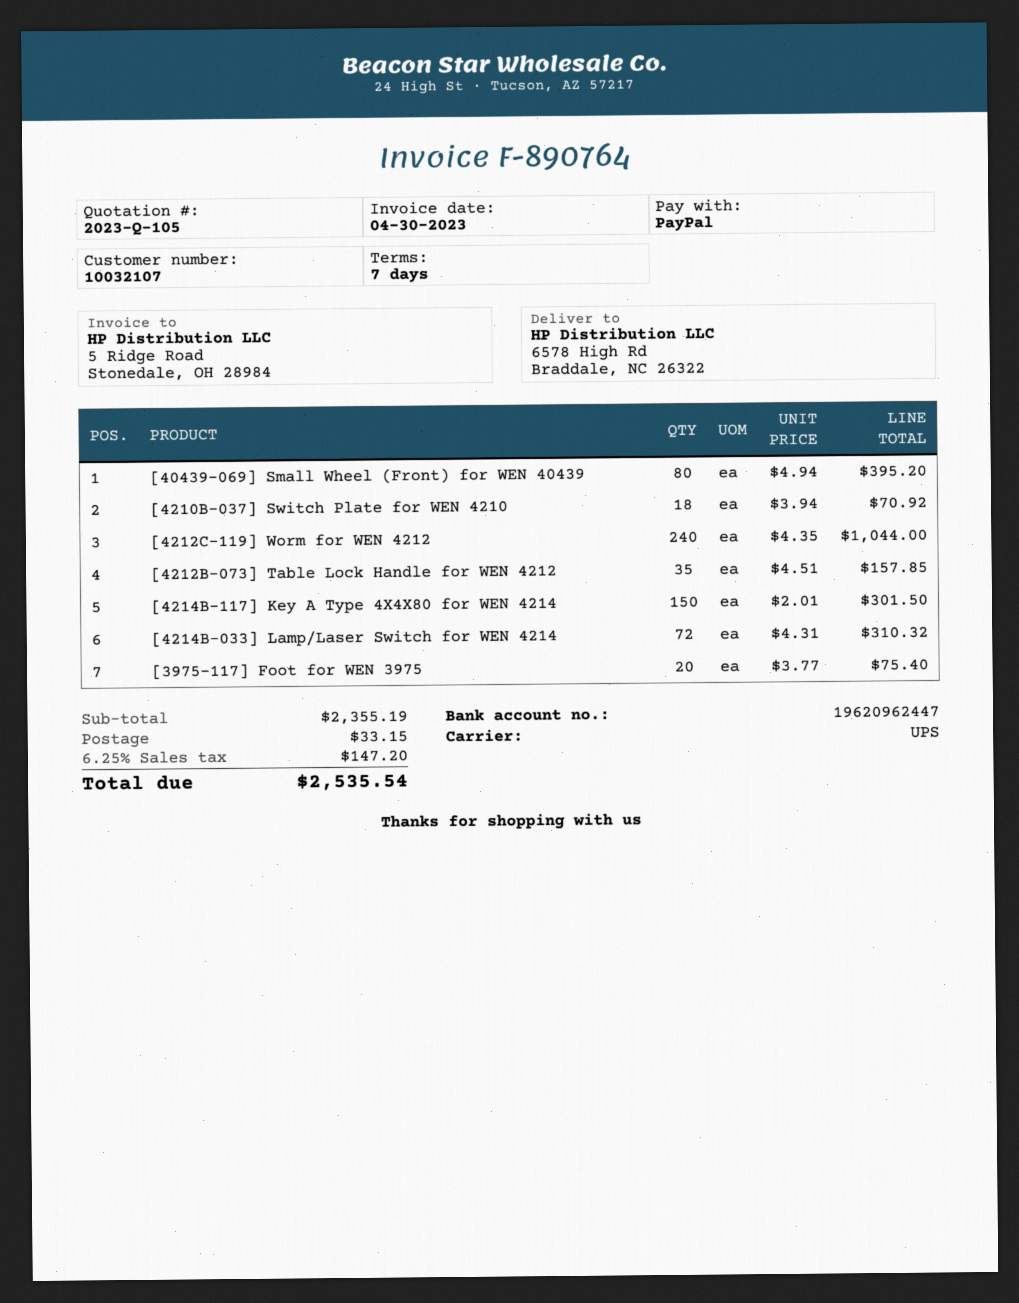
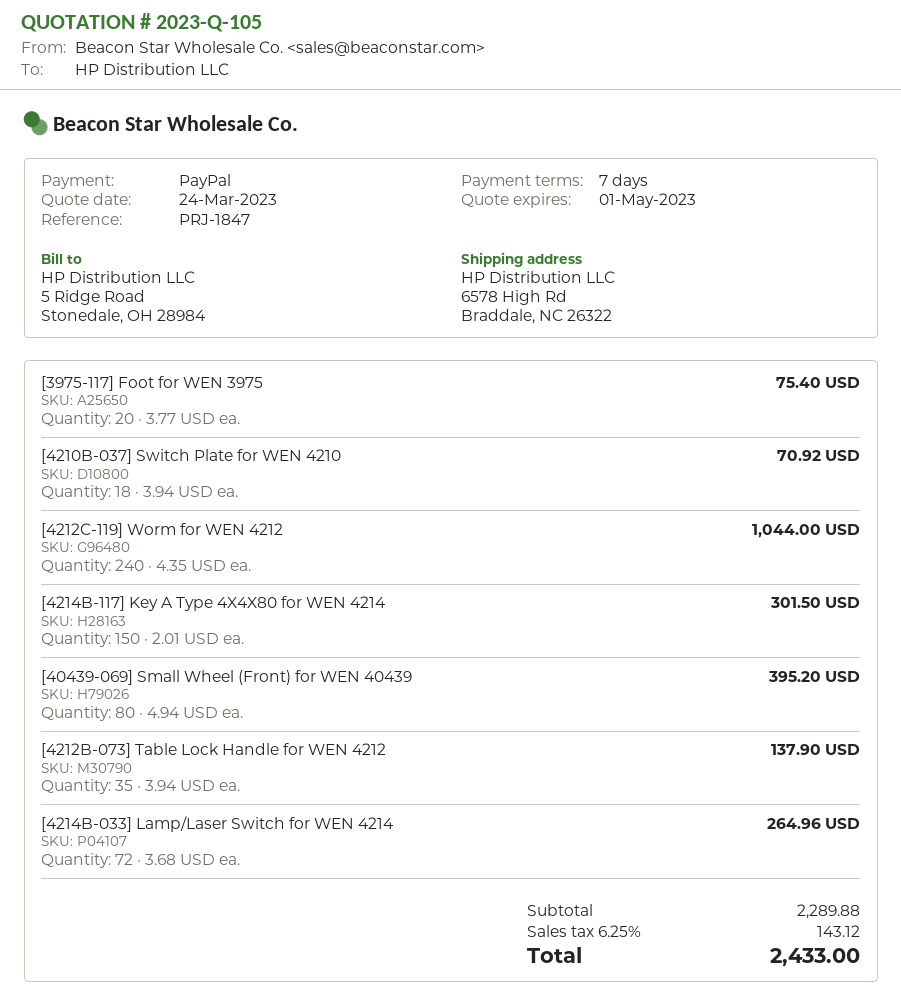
[4212B-073] Table Lock Handle for WEN 4212: 35 x 4.51 = 157.85 -> 35 x 3.94 = 137.90
[4214B-033] Lamp/Laser Switch for WEN 4214: 72 x 4.31 = 310.32 -> 72 x 3.68 = 264.96
subtotal: 2355.19 -> 2289.88
shipping: 33.15 -> none
tax: 6.25% = 147.20 -> 6.25% = 143.12
total: 2535.54 -> 2433.00

